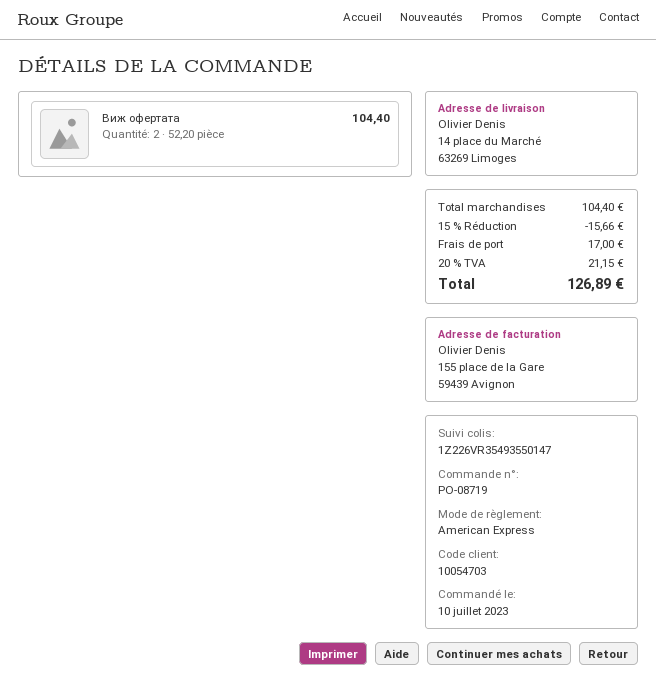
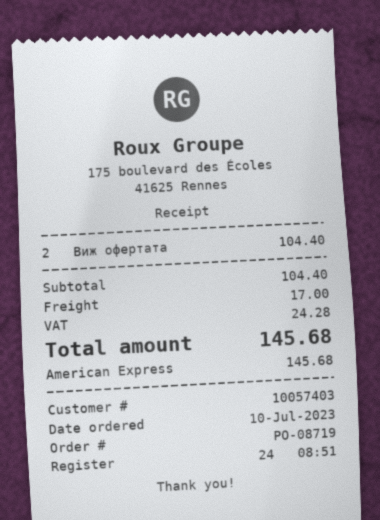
customer number: 10054703 -> 10057403
discount: 15% = 15.66 -> none
tax: 21.15 -> 24.28
total: 126.89 -> 145.68

